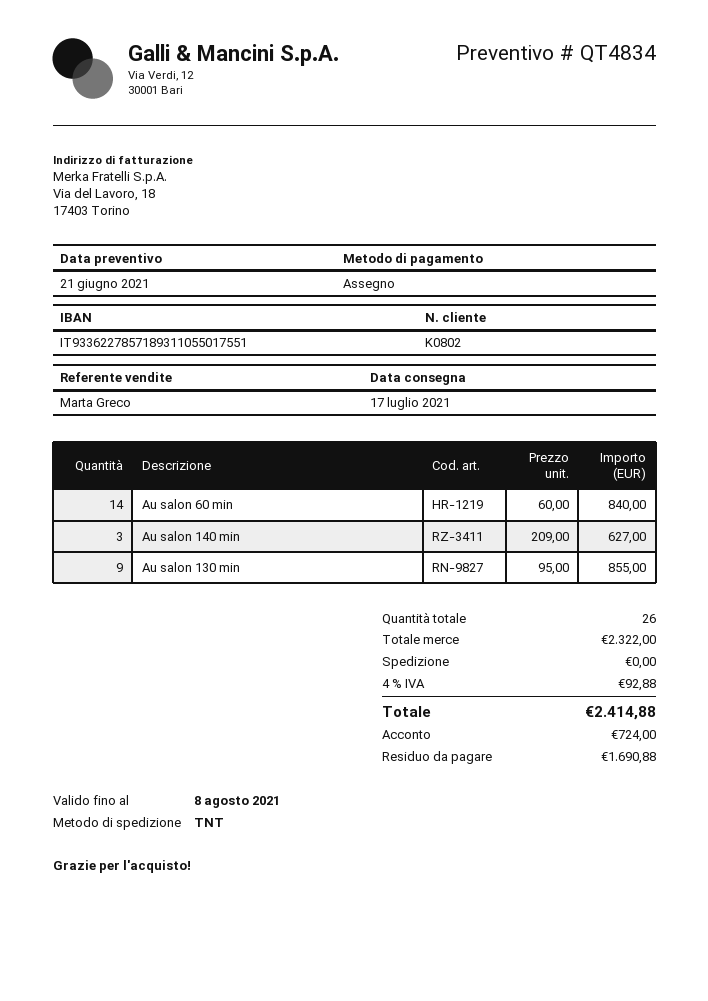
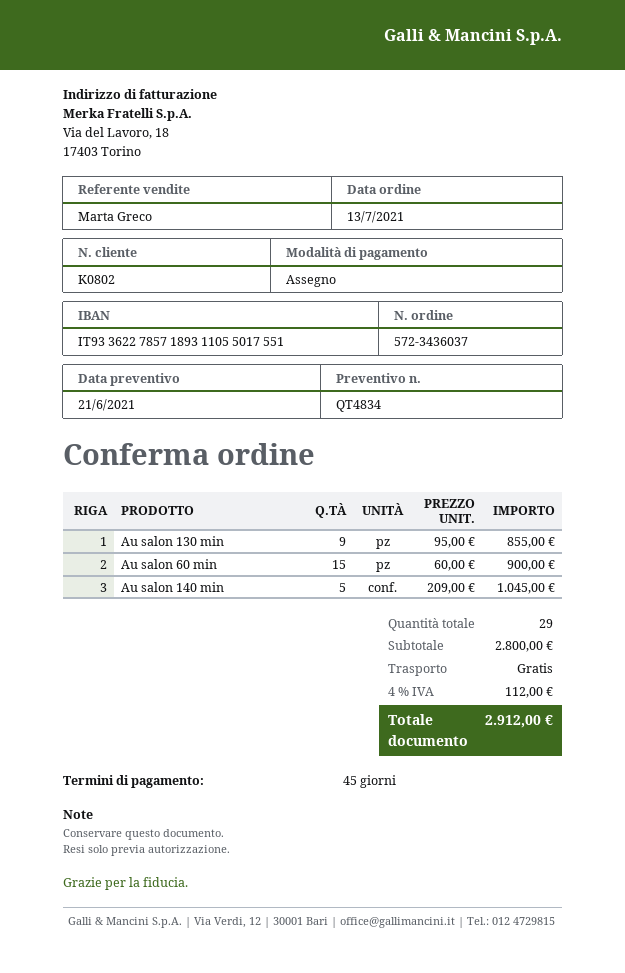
Au salon 60 min: 14 x 60.00 = 840.00 -> 15 x 60.00 = 900.00
Au salon 140 min: 3 x 209.00 = 627.00 -> 5 x 209.00 = 1045.00
total quantity: 26 -> 29
subtotal: 2322.00 -> 2800.00
tax: 4% = 92.88 -> 4% = 112.00
total: 2414.88 -> 2912.00

